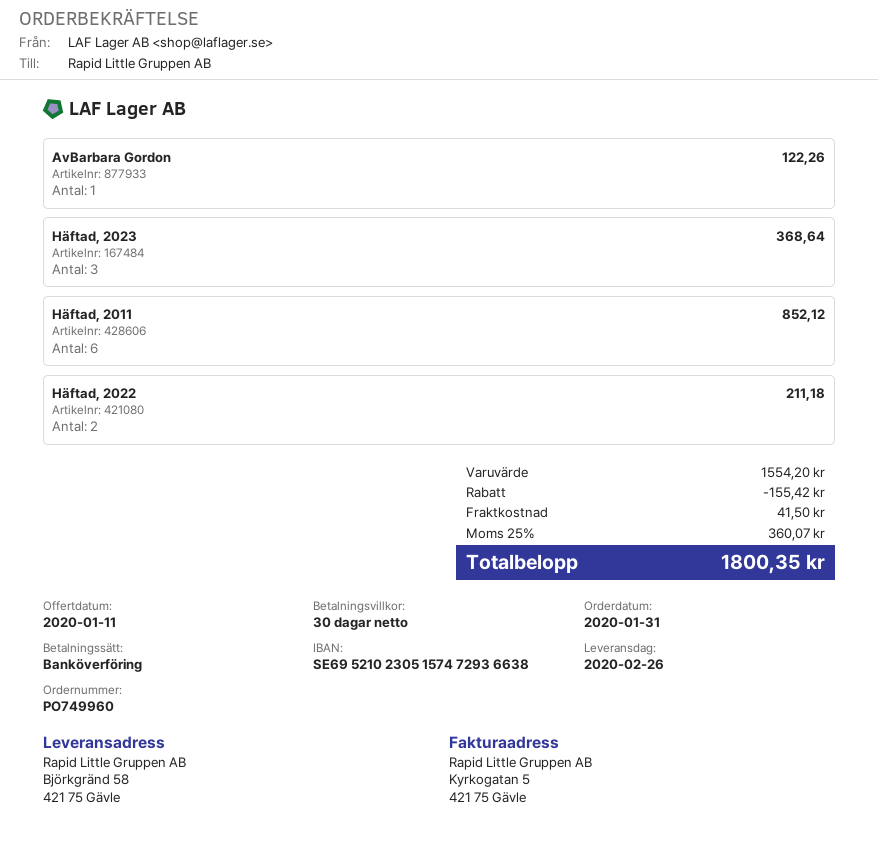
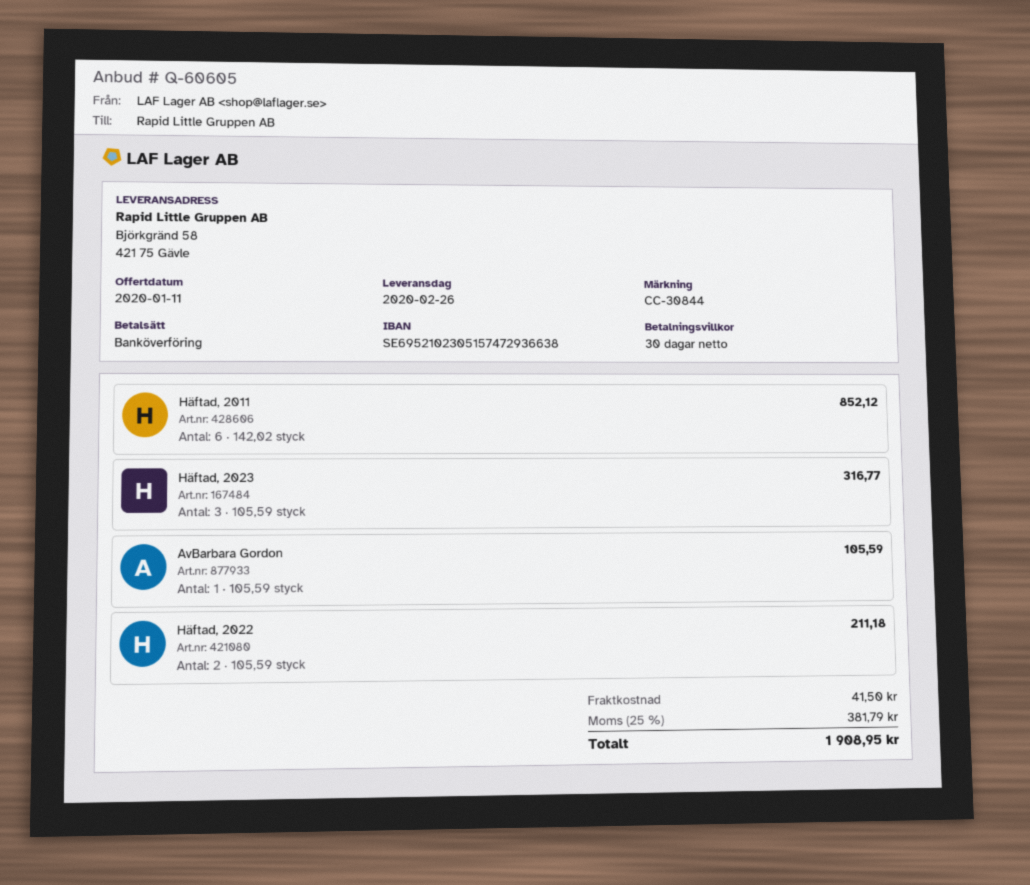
AvBarbara Gordon: 1 for 122.26 -> 1 for 105.59
Häftad, 2023: 3 for 368.64 -> 3 for 316.77
discount: 155.42 -> none
tax: 25% = 360.07 -> 25% = 381.79
total: 1800.35 -> 1908.95

